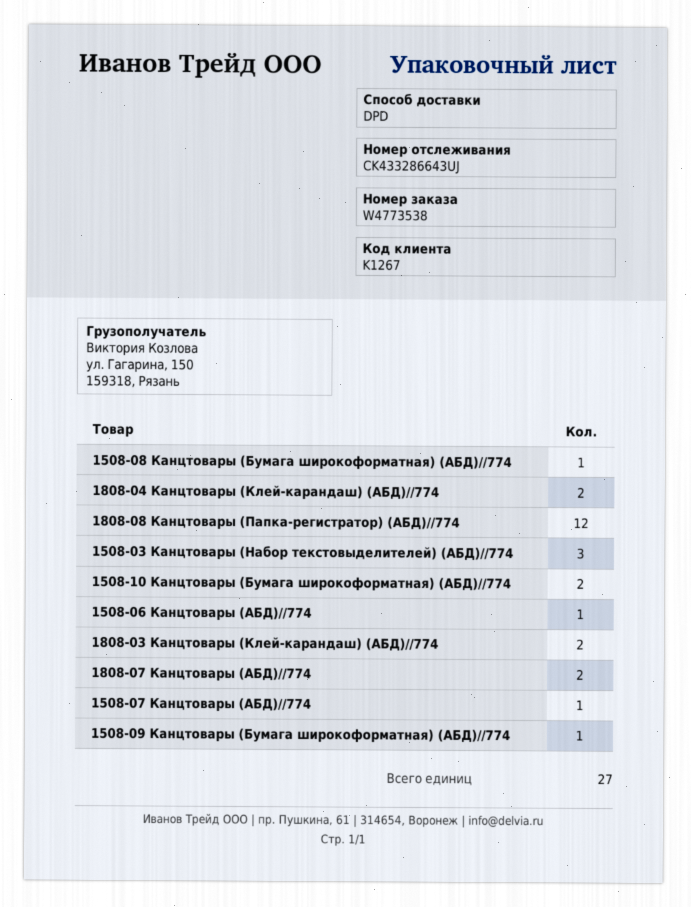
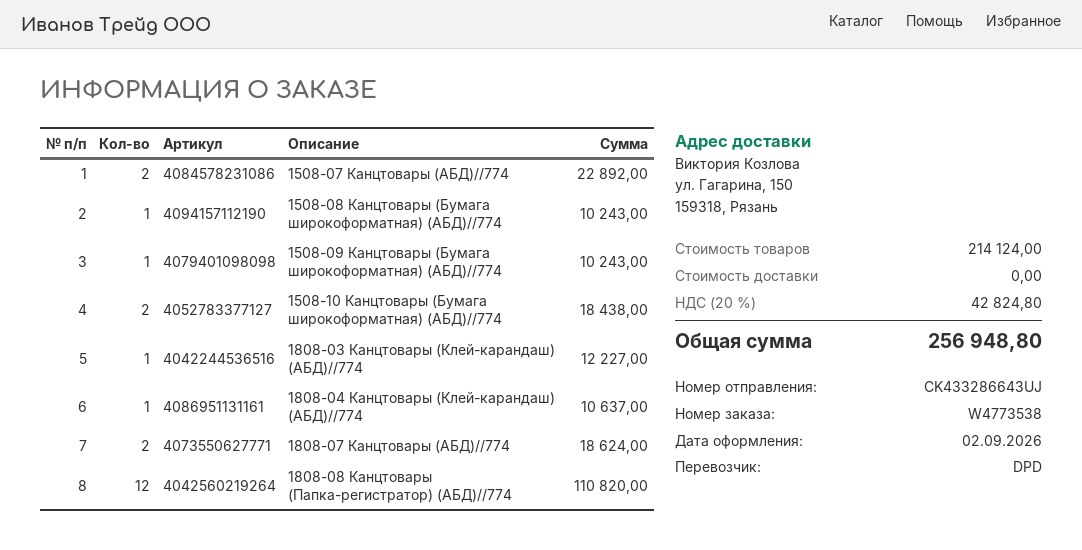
1808-04 Канцтовары (Клей-карандаш) (АБД)//774: 2 -> 1
1508-03 Канцтовары (Набор текстовыделителей) (АБД)//774: 3 -> none
1508-06 Канцтовары (АБД)//774: 1 -> none
1808-03 Канцтовары (Клей-карандаш) (АБД)//774: 2 -> 1
1508-07 Канцтовары (АБД)//774: 1 -> 2

